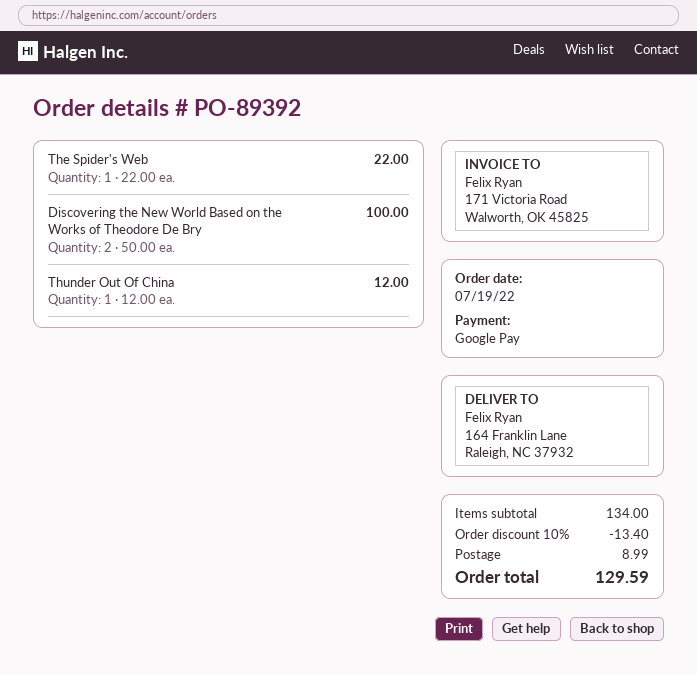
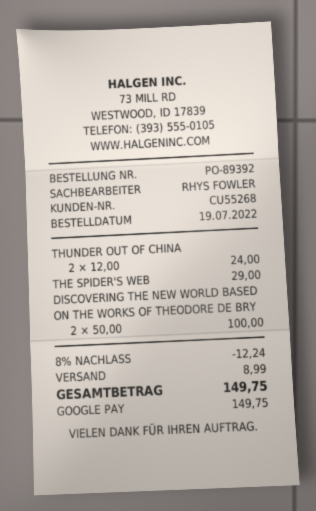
The Spider's Web: 1 x 22.00 = 22.00 -> 1 x 29.00 = 29.00
Thunder Out Of China: 1 x 12.00 = 12.00 -> 2 x 12.00 = 24.00
discount: 10% = 13.40 -> 8% = 12.24
total: 129.59 -> 149.75

